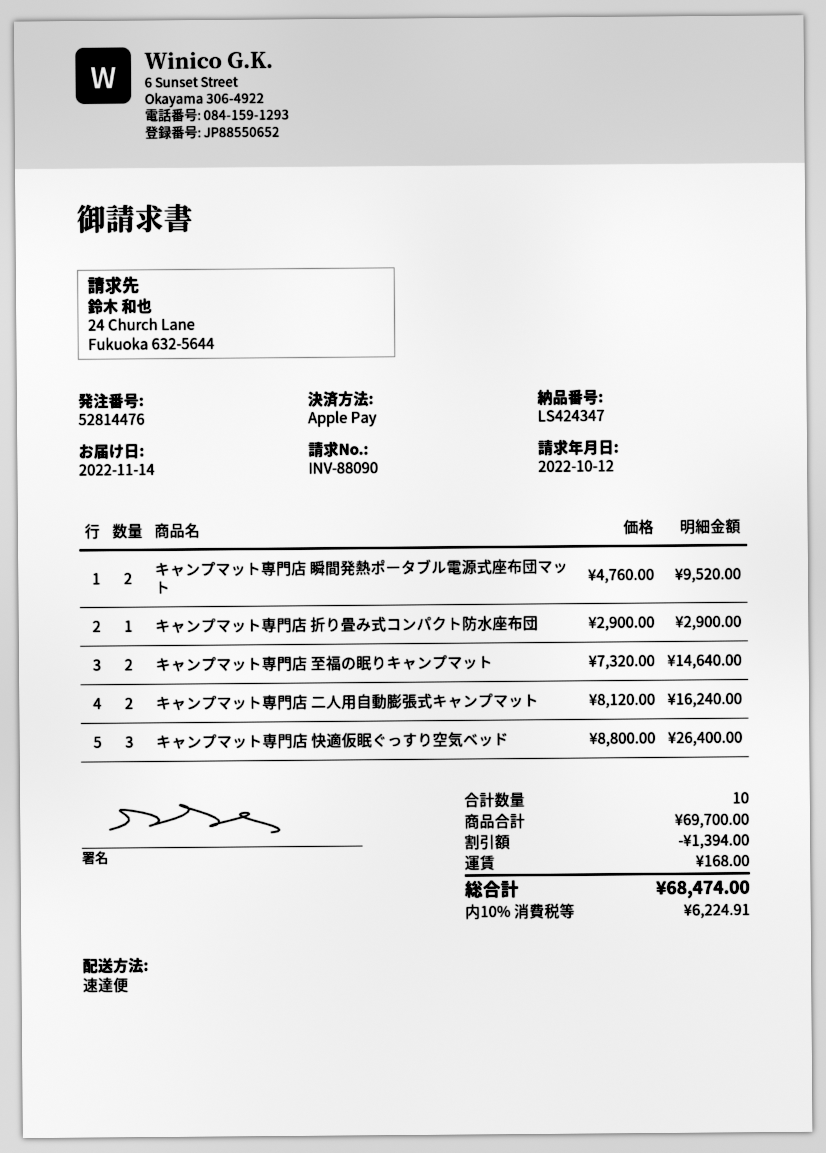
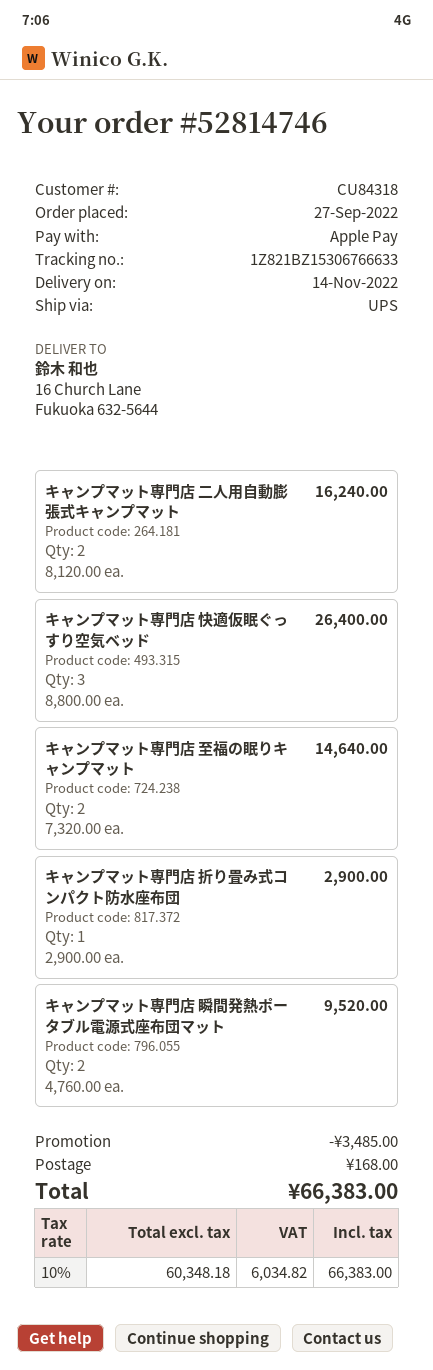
order number: 52814476 -> 52814746
shipping method: express -> UPS
discount: 1394.00 -> 3485.00
tax: 10% = 6224.91 -> 10% = 6034.82
total: 68474.00 -> 66383.00

